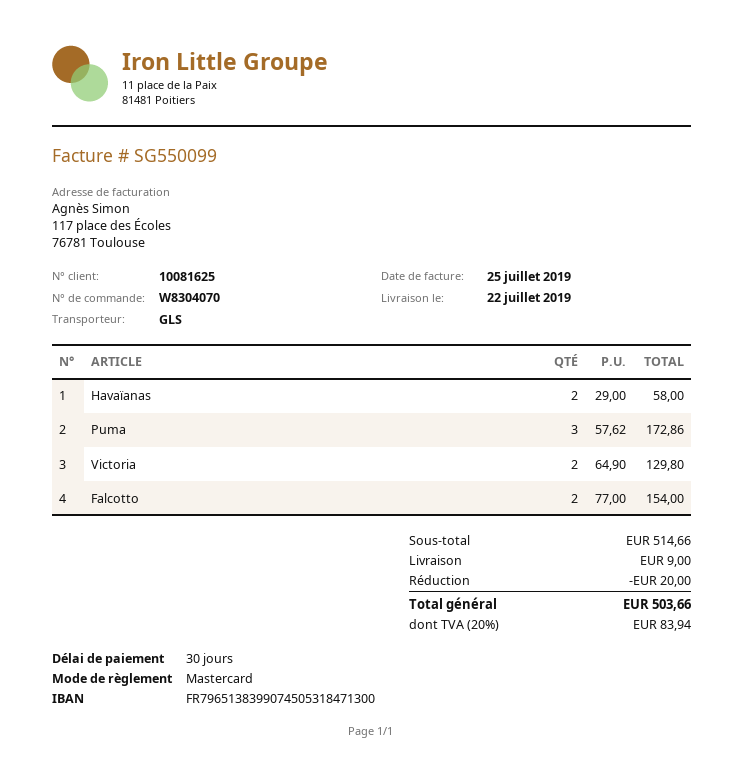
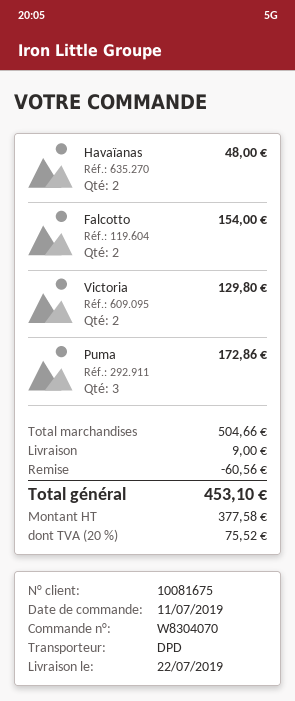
customer number: 10081625 -> 10081675
shipping method: GLS -> DPD
Havaïanas: 2 for 58.00 -> 2 for 48.00
subtotal: 514.66 -> 504.66
discount: 20.00 -> 60.56
tax: 20% = 83.94 -> 20% = 75.52
total: 503.66 -> 453.10

